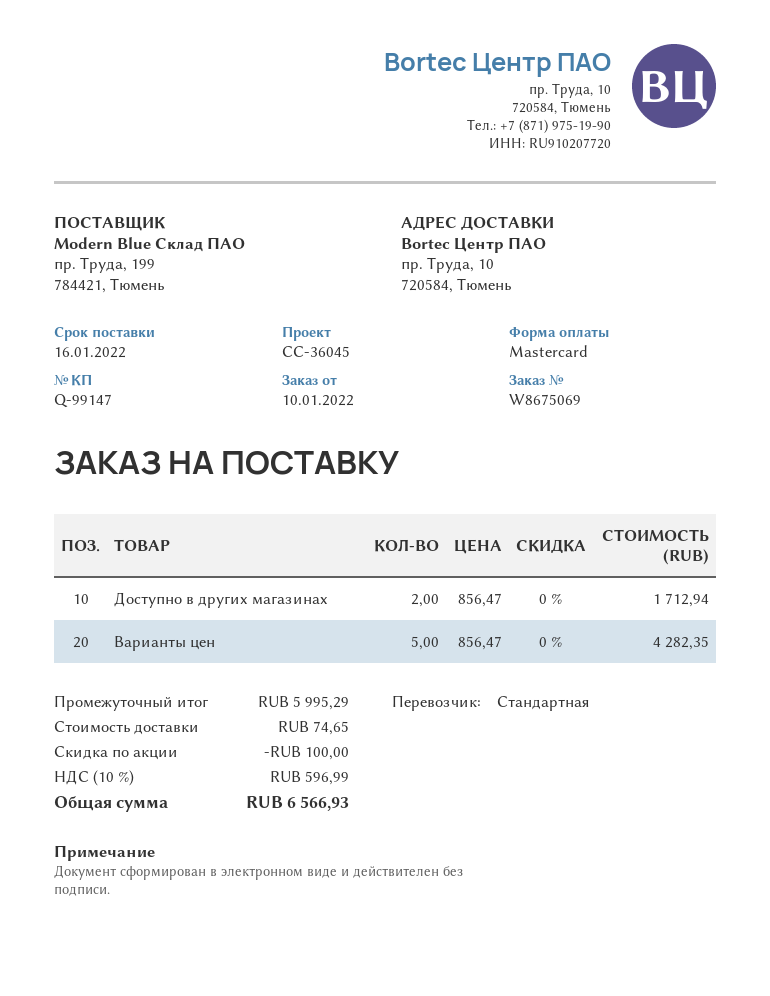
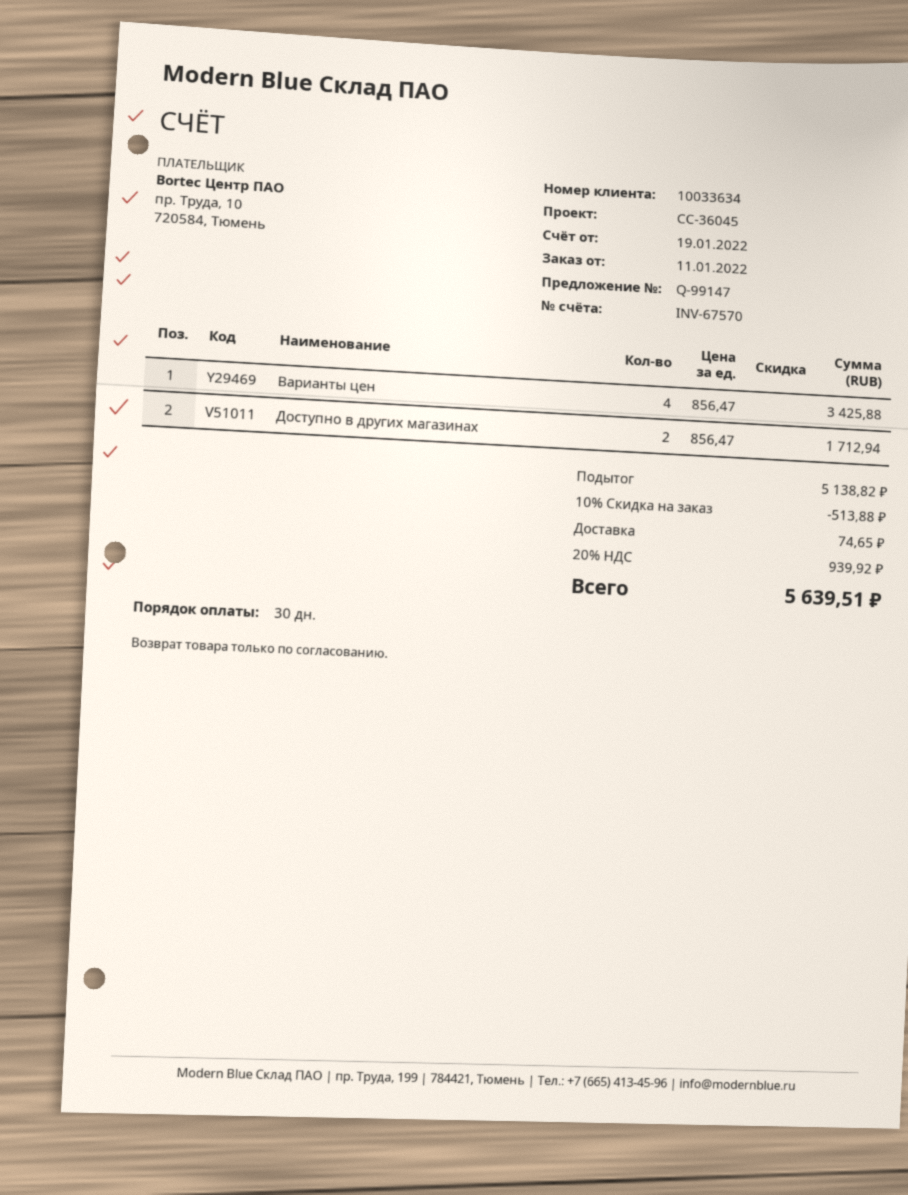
order date: 2022-01-10 -> 2022-01-11
Варианты цен: 5 x 856.47 = 4282.35 -> 4 x 856.47 = 3425.88
subtotal: 5995.29 -> 5138.82
discount: 100.00 -> 513.88
tax: 10% = 596.99 -> 20% = 939.92
total: 6566.93 -> 5639.51

